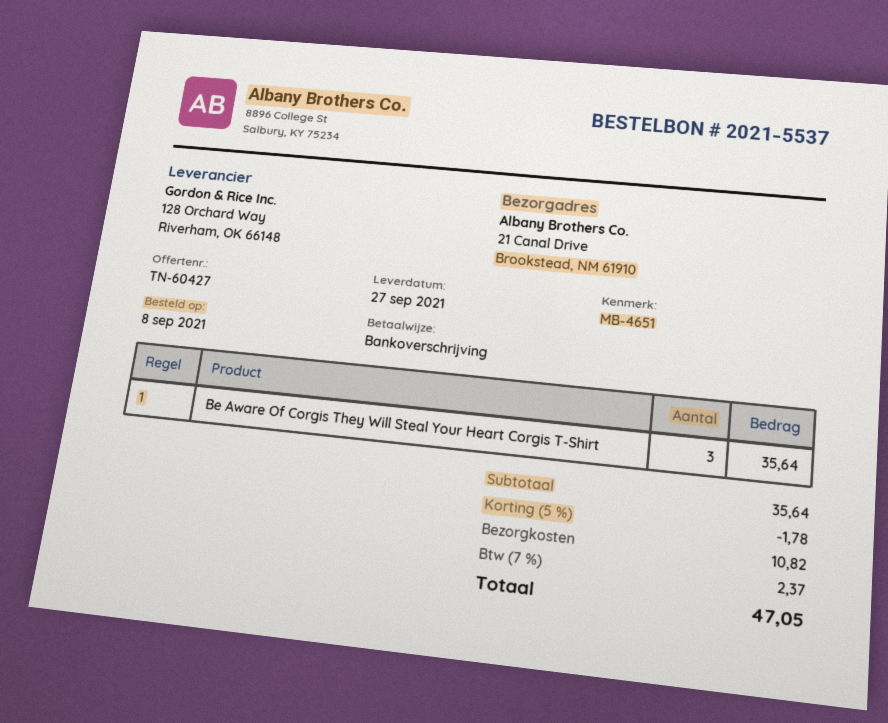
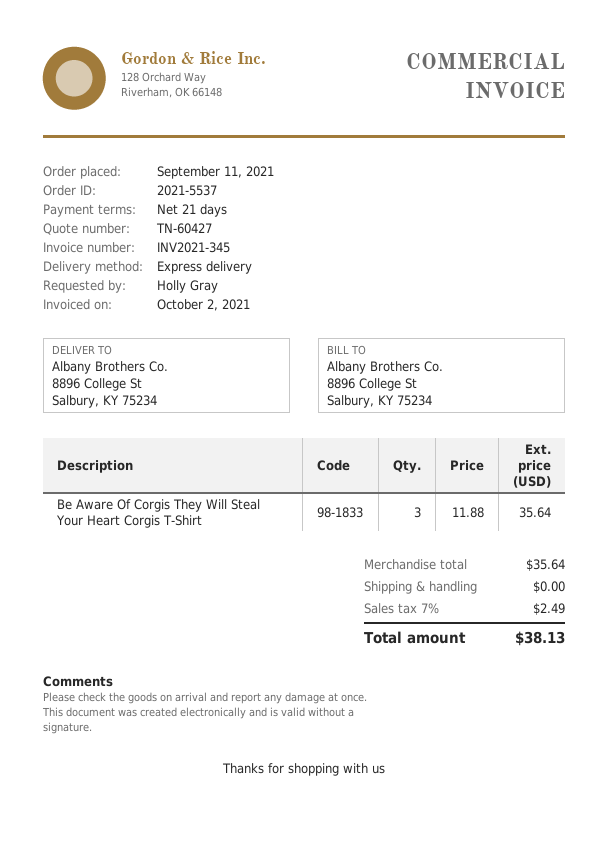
order date: 2021-09-08 -> 2021-09-11
ship to: 21 Canal Drive, Brookstead, NM 61910 -> 8896 College St, Salbury, KY 75234
discount: 5% = 1.78 -> none
shipping: 10.82 -> 0.00
tax: 7% = 2.37 -> 7% = 2.49
total: 47.05 -> 38.13

